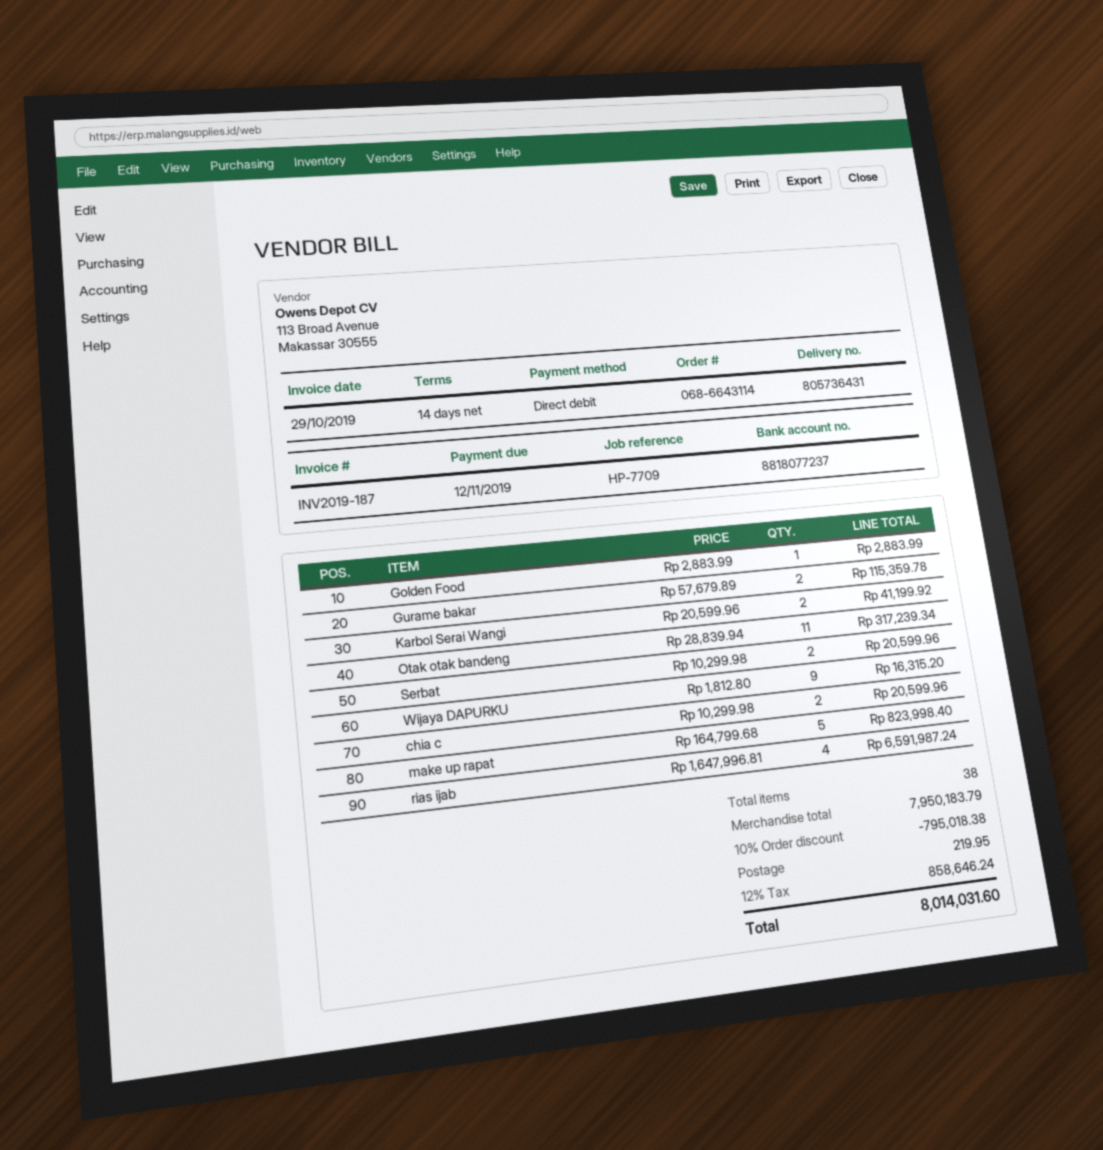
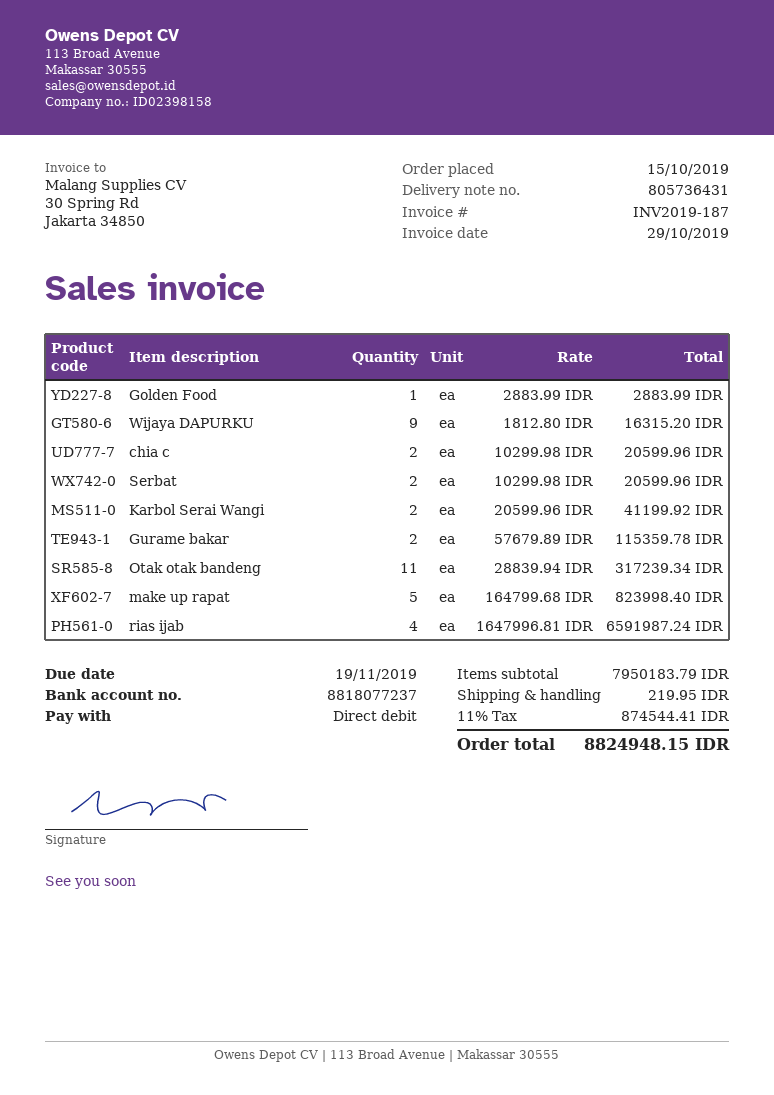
due date: 2019-11-12 -> 2019-11-19
discount: 10% = 795018.38 -> none
tax: 12% = 858646.24 -> 11% = 874544.41
total: 8014031.60 -> 8824948.15

